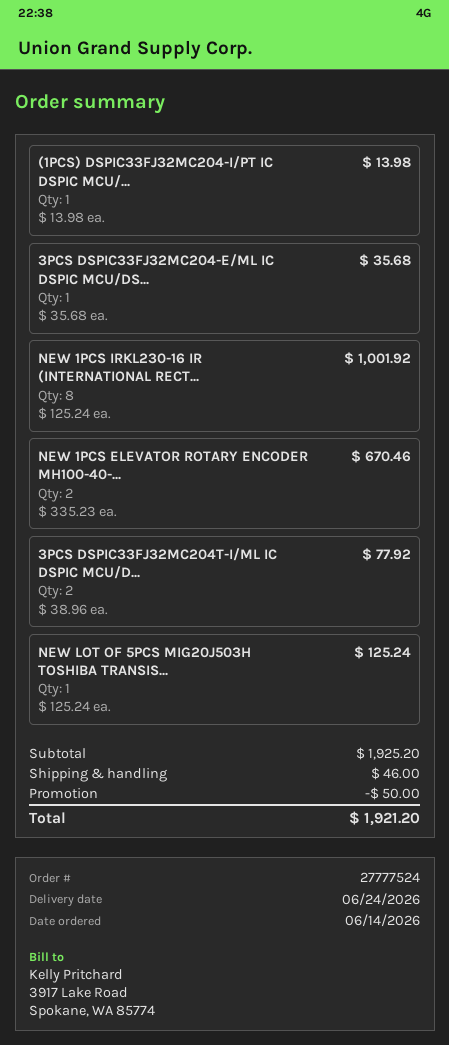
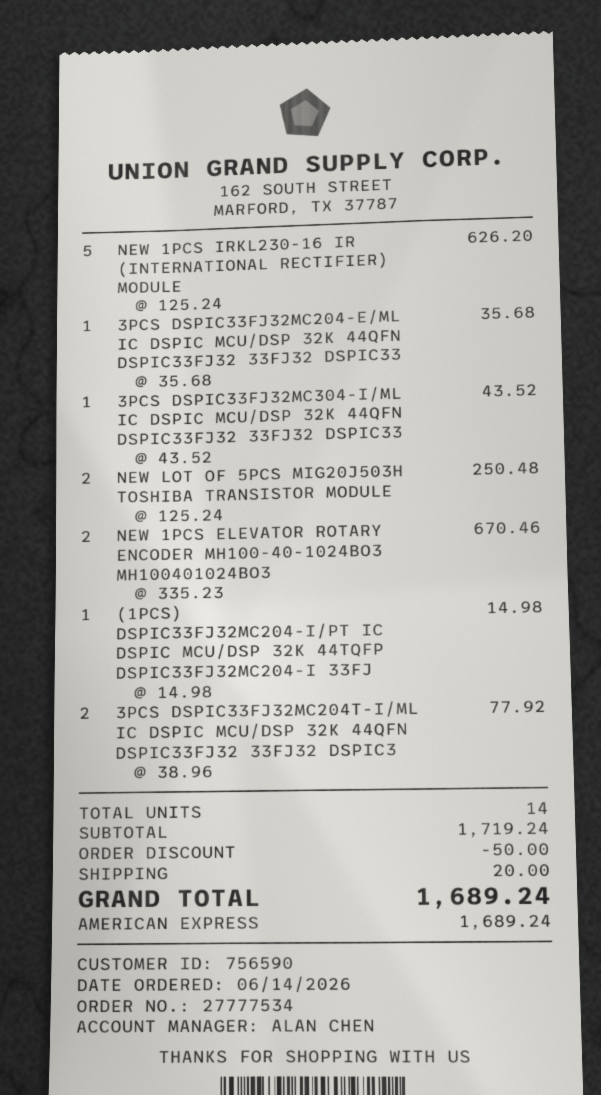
order number: 27777524 -> 27777534
(1PCS) DSPIC33FJ32MC204-I/PT IC DSPIC MCU/...: 1 x 13.98 = 13.98 -> 1 x 14.98 = 14.98
NEW 1PCS IRKL230-16 IR (INTERNATIONAL RECT...: 8 x 125.24 = 1001.92 -> 5 x 125.24 = 626.20
NEW LOT OF 5PCS MIG20J503H TOSHIBA TRANSIS...: 1 x 125.24 = 125.24 -> 2 x 125.24 = 250.48
3PCS DSPIC33FJ32MC304-I/ML IC DSPIC MCU/DSP 32K 44QFN DSPIC33FJ32 33FJ32 DSPIC33: none -> 1 x 43.52 = 43.52
subtotal: 1925.20 -> 1719.24
shipping: 46.00 -> 20.00
total: 1921.20 -> 1689.24

